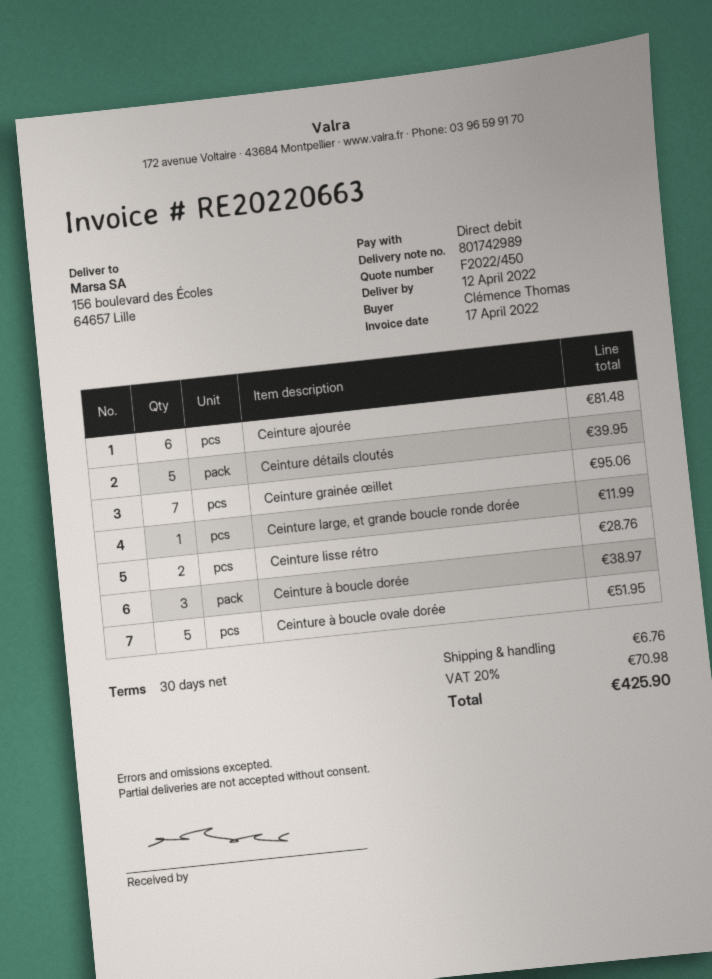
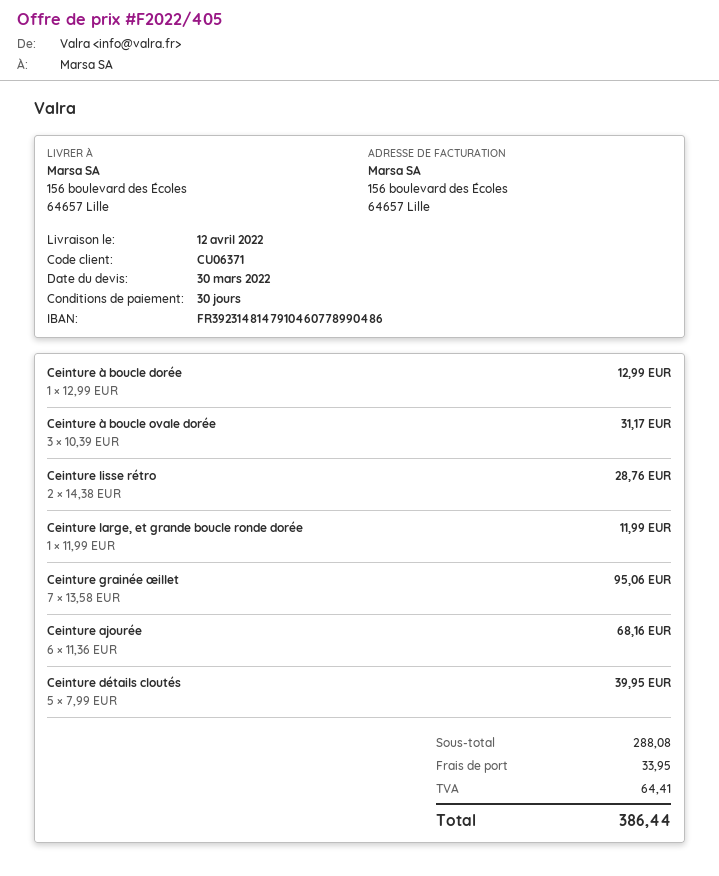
quote number: F2022/450 -> F2022/405
Ceinture ajourée: 6 for 81.48 -> 6 for 68.16
Ceinture à boucle dorée: 3 for 38.97 -> 1 for 12.99
Ceinture à boucle ovale dorée: 5 for 51.95 -> 3 for 31.17
shipping: 6.76 -> 33.95
tax: 70.98 -> 64.41
total: 425.90 -> 386.44

